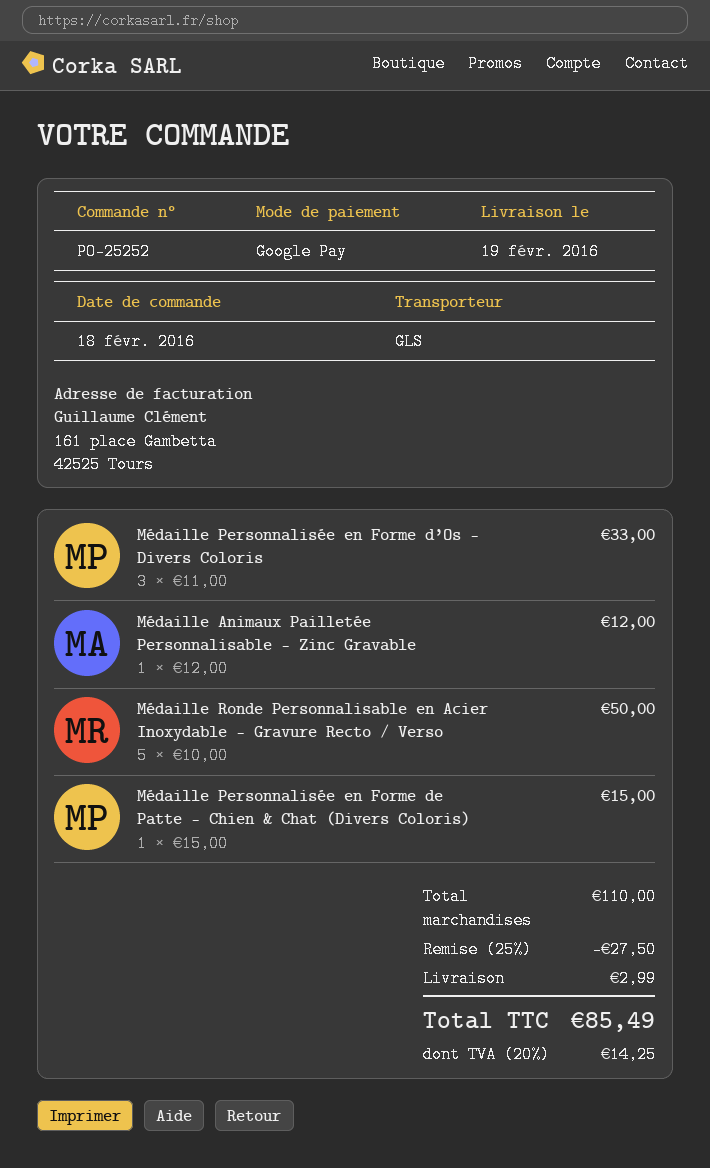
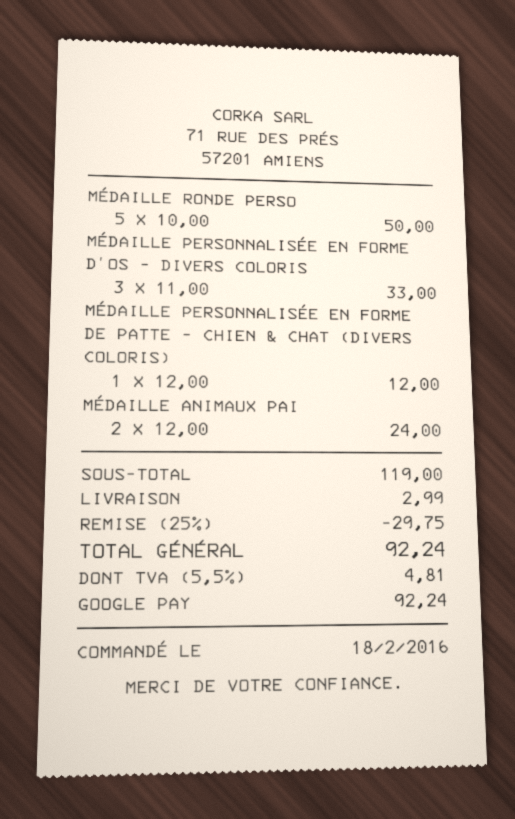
Médaille Animaux Pailletée Personnalisable – Zinc Gravable: 1 x 12.00 = 12.00 -> 2 x 12.00 = 24.00
Médaille Personnalisée en Forme de Patte – Chien & Chat (Divers Coloris): 1 x 15.00 = 15.00 -> 1 x 12.00 = 12.00
subtotal: 110.00 -> 119.00
discount: 25% = 27.50 -> 25% = 29.75
tax: 20% = 14.25 -> 5.5% = 4.81
total: 85.49 -> 92.24

